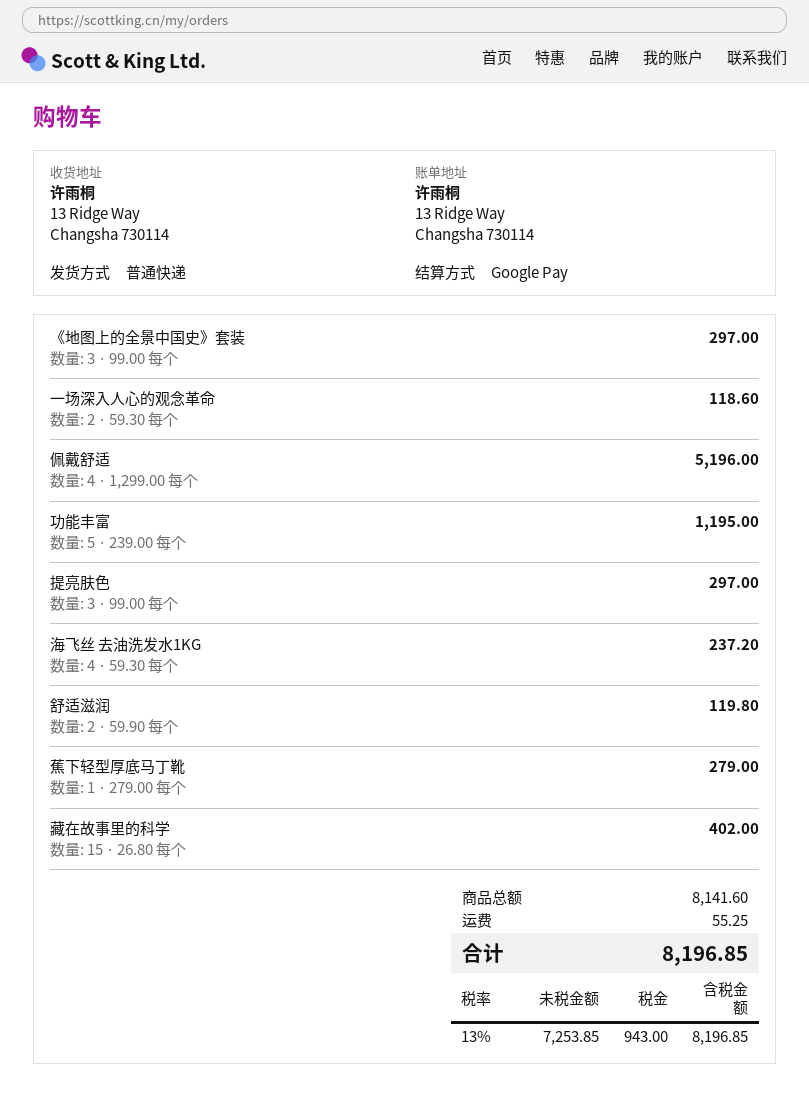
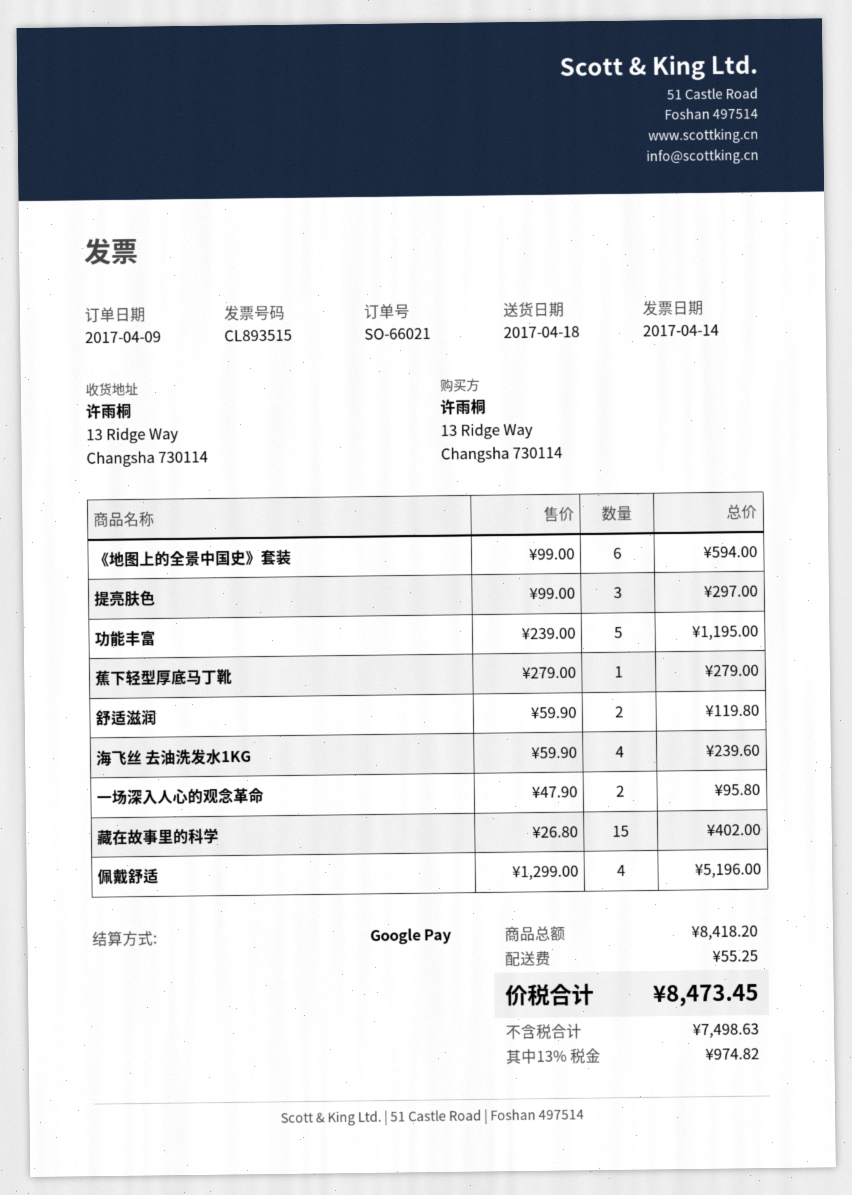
《地图上的全景中国史》套装: 3 x 99.00 = 297.00 -> 6 x 99.00 = 594.00
一场深入人心的观念革命: 2 x 59.30 = 118.60 -> 2 x 47.90 = 95.80
海飞丝 去油洗发水1KG: 4 x 59.30 = 237.20 -> 4 x 59.90 = 239.60
subtotal: 8141.60 -> 8418.20
net: 7253.85 -> 7498.63
tax: 13% = 943.00 -> 13% = 974.82
total: 8196.85 -> 8473.45

